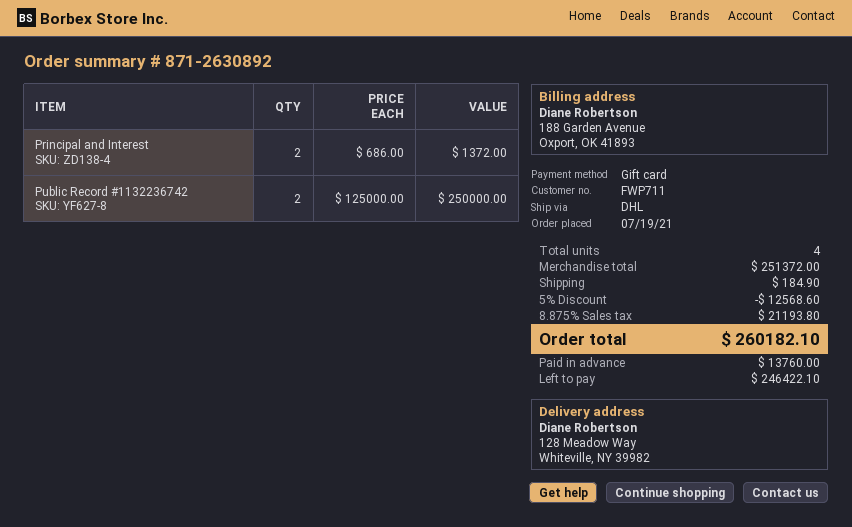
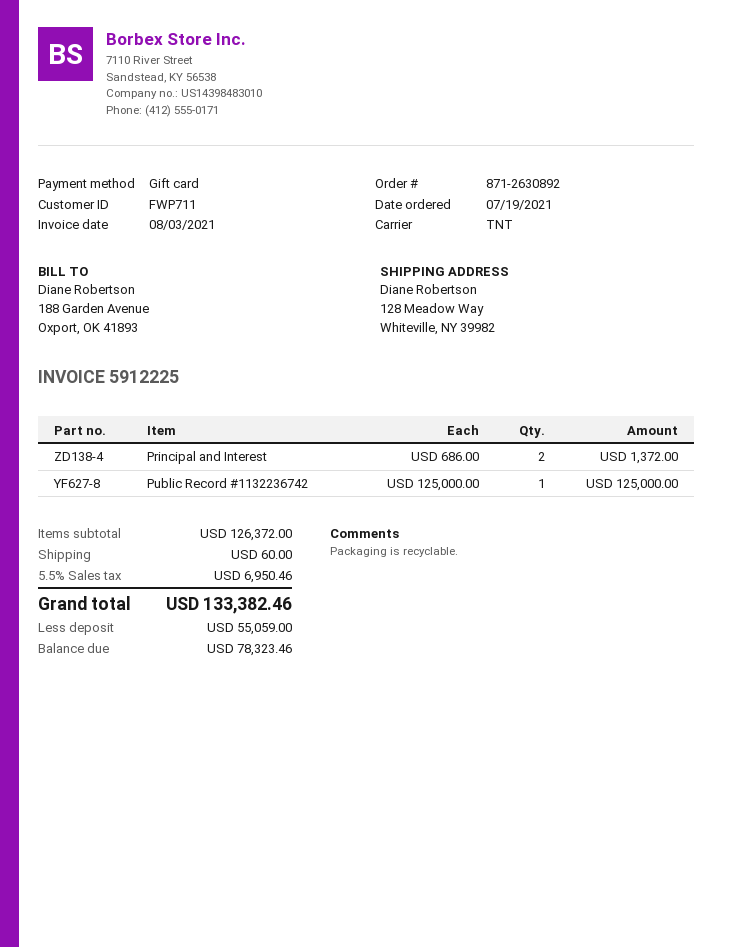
shipping method: DHL -> TNT
Public Record #1132236742: 2 x 125000.00 = 250000.00 -> 1 x 125000.00 = 125000.00
subtotal: 251372.00 -> 126372.00
discount: 5% = 12568.60 -> none
shipping: 184.90 -> 60.00
tax: 8.875% = 21193.80 -> 5.5% = 6950.46
total: 260182.10 -> 133382.46
deposit: 13760.00 -> 55059.00
balance: 246422.10 -> 78323.46

